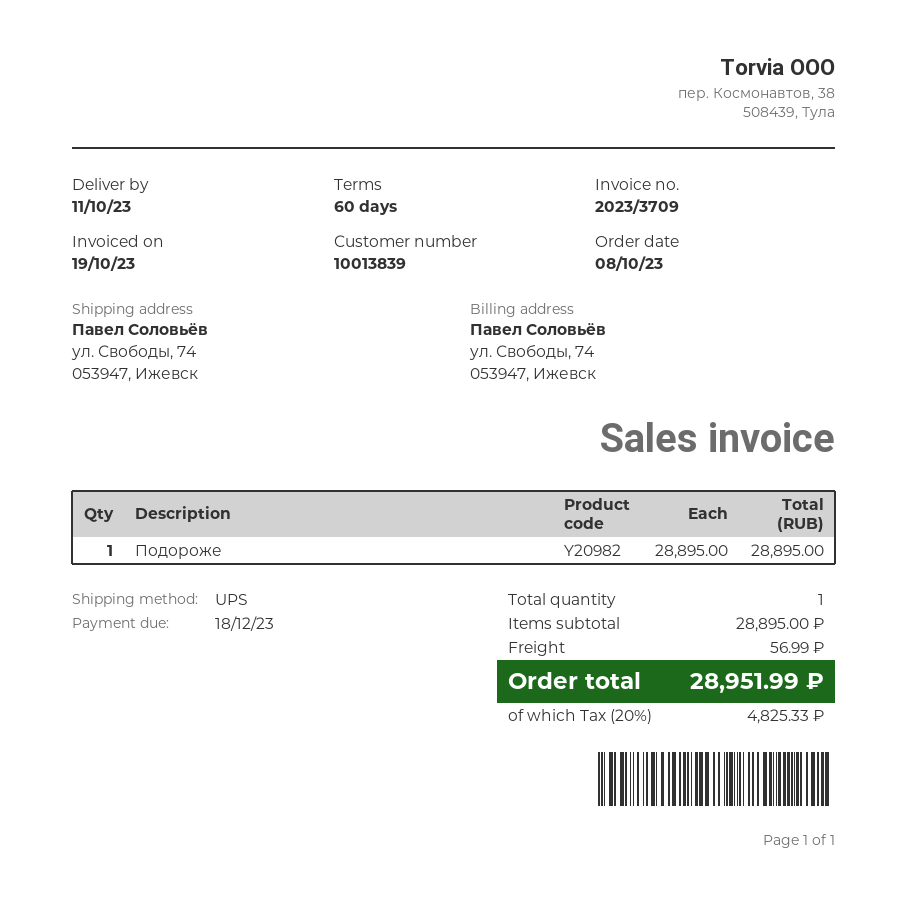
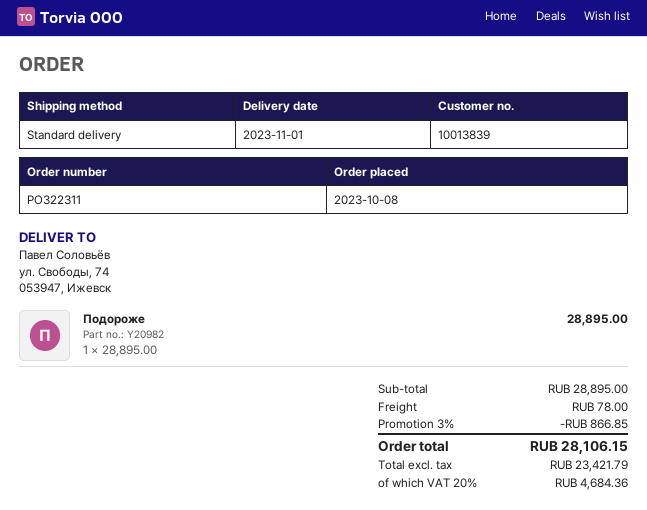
delivery date: 2023-10-11 -> 2023-11-01
shipping method: UPS -> standard
discount: none -> 3% = 866.85
shipping: 56.99 -> 78.00
tax: 20% = 4825.33 -> 20% = 4684.36
total: 28951.99 -> 28106.15

